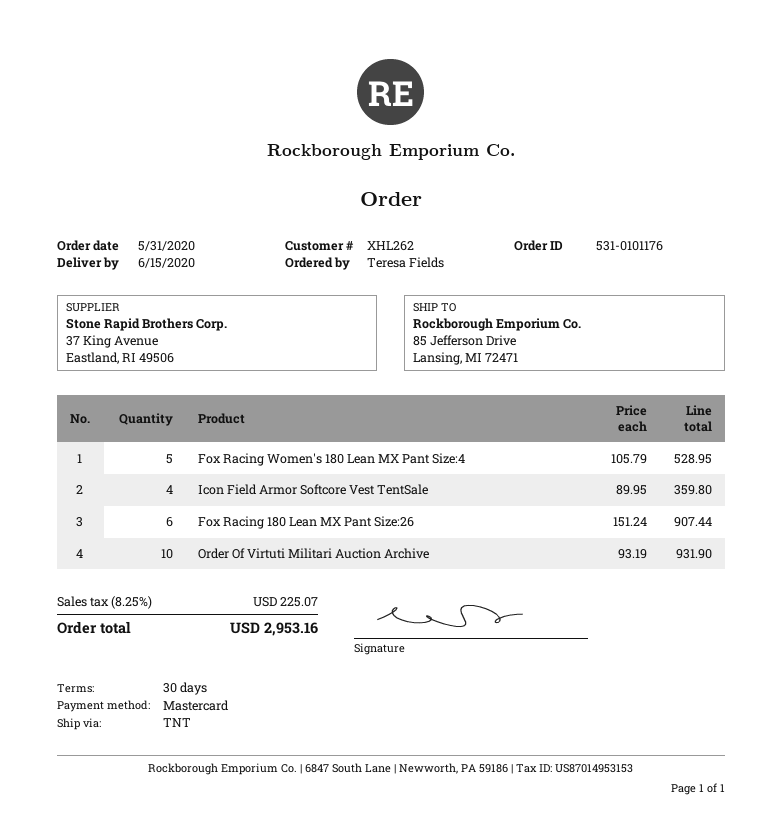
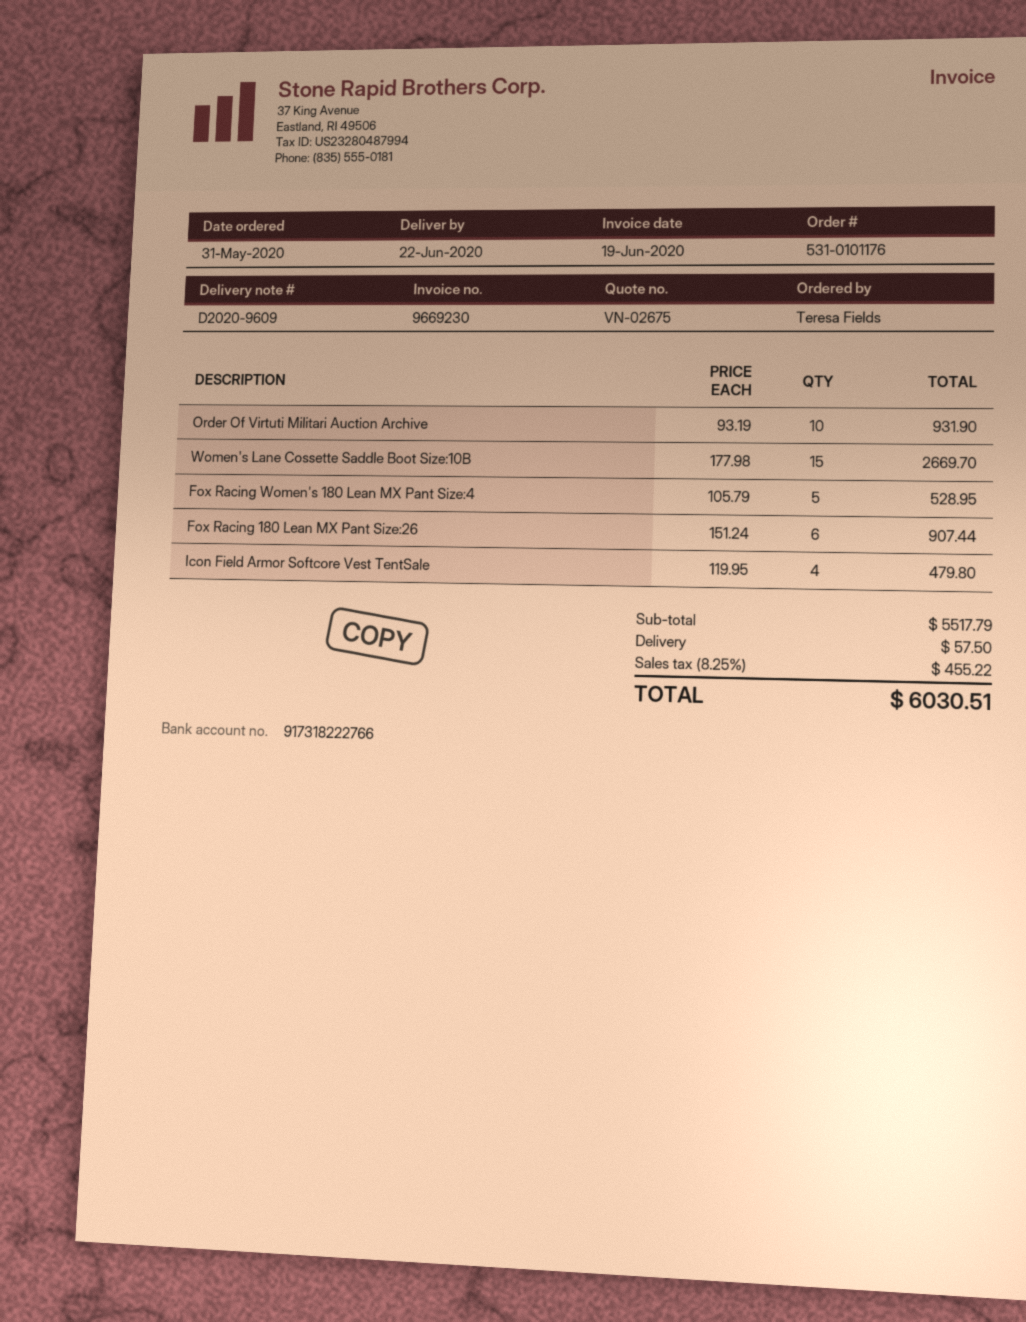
delivery date: 2020-06-15 -> 2020-06-22
Icon Field Armor Softcore Vest TentSale: 4 x 89.95 = 359.80 -> 4 x 119.95 = 479.80
Women's Lane Cossette Saddle Boot Size:10B: none -> 15 x 177.98 = 2669.70
shipping: none -> 57.50
tax: 8.25% = 225.07 -> 8.25% = 455.22
total: 2953.16 -> 6030.51

